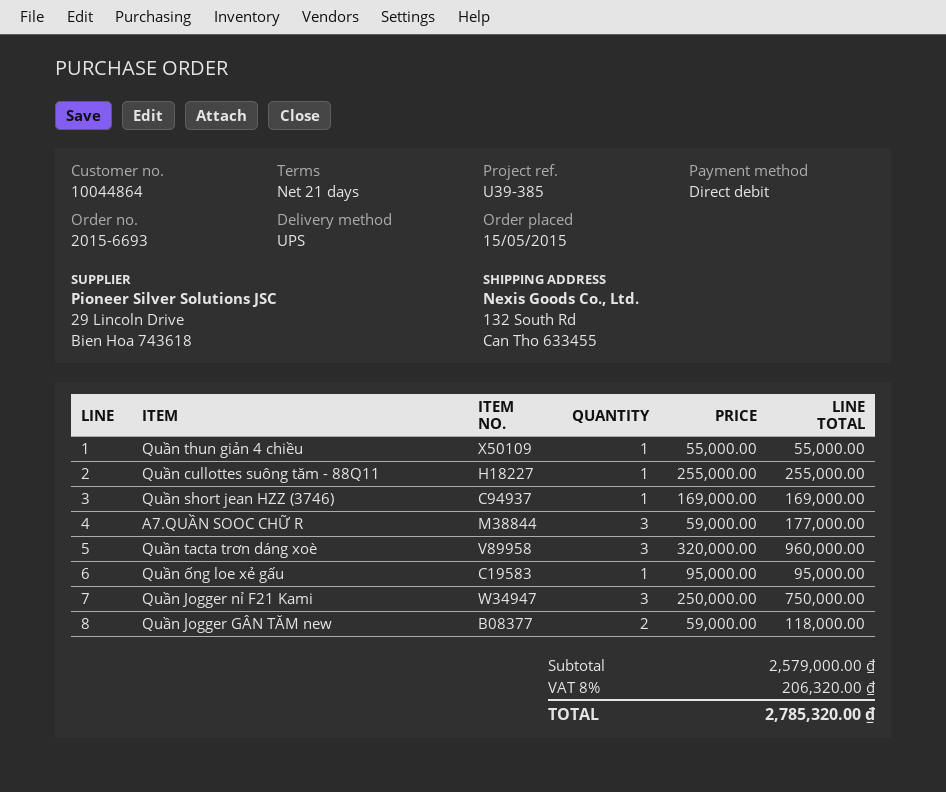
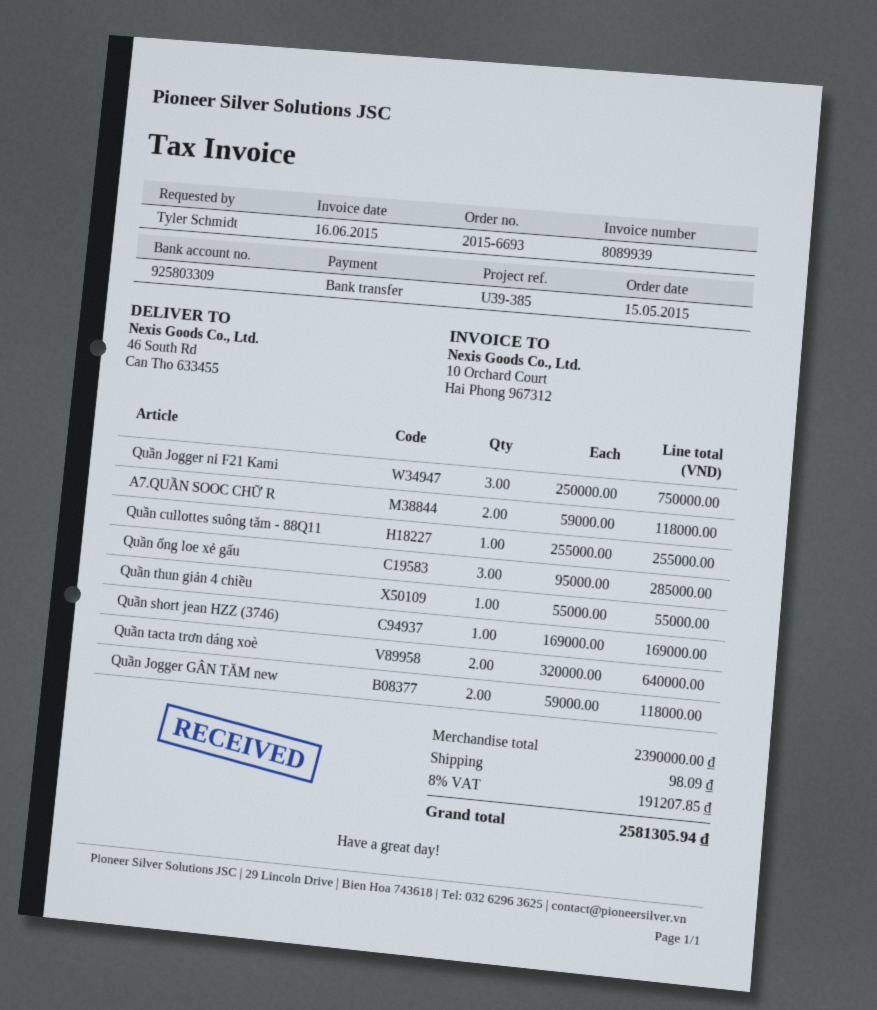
payment method: direct debit -> bank transfer
ship to: 132 South Rd, Can Tho 633455 -> 46 South Rd, Can Tho 633455
A7.QUẦN SOOC CHỮ R: 3 x 59000.00 = 177000.00 -> 2 x 59000.00 = 118000.00
Quần tacta trơn dáng xoè: 3 x 320000.00 = 960000.00 -> 2 x 320000.00 = 640000.00
Quần ống loe xẻ gấu: 1 x 95000.00 = 95000.00 -> 3 x 95000.00 = 285000.00
subtotal: 2579000.00 -> 2390000.00
shipping: none -> 98.09
tax: 8% = 206320.00 -> 8% = 191207.85
total: 2785320.00 -> 2581305.94

